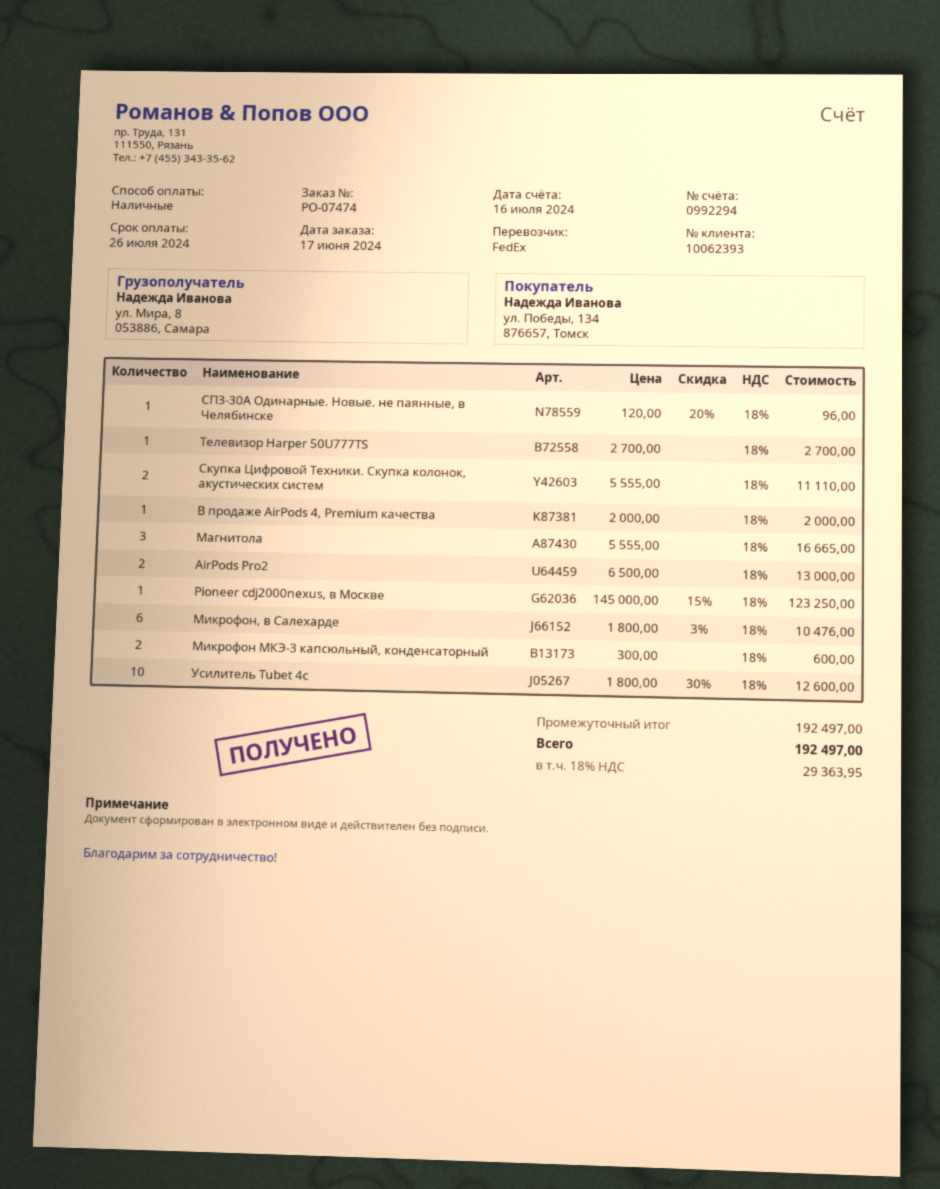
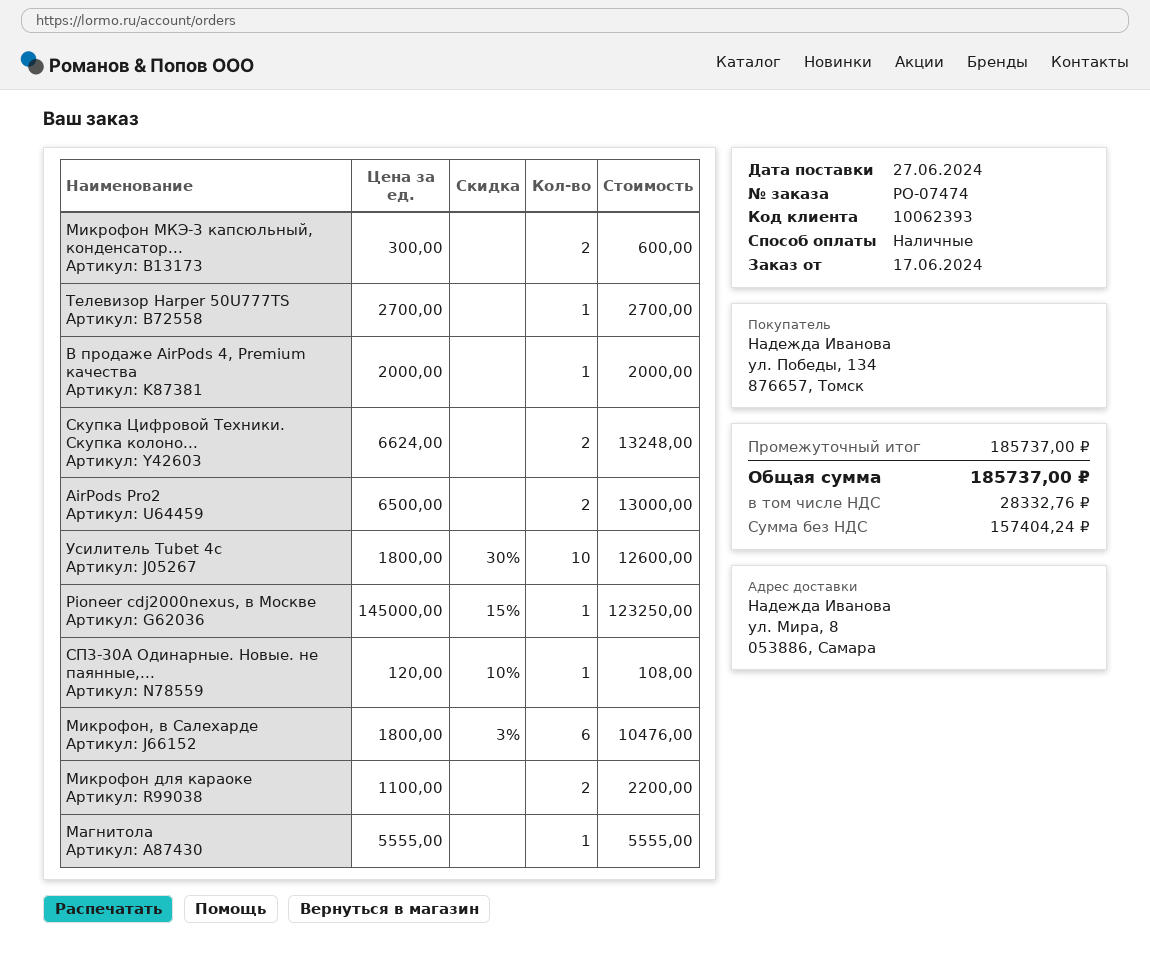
СП3-30А Одинарные. Новые. не паянные, в Челябинске: 1 x 120.00 - 20% = 96.00 -> 1 x 120.00 - 10% = 108.00
Скупка Цифровой Техники. Скупка колонок, акустических систем: 2 x 5555.00 = 11110.00 -> 2 x 6624.00 = 13248.00
Магнитола: 3 x 5555.00 = 16665.00 -> 1 x 5555.00 = 5555.00
Микрофон для караоке: none -> 2 x 1100.00 = 2200.00
subtotal: 192497.00 -> 185737.00
tax: 29363.95 -> 28332.76
total: 192497.00 -> 185737.00

